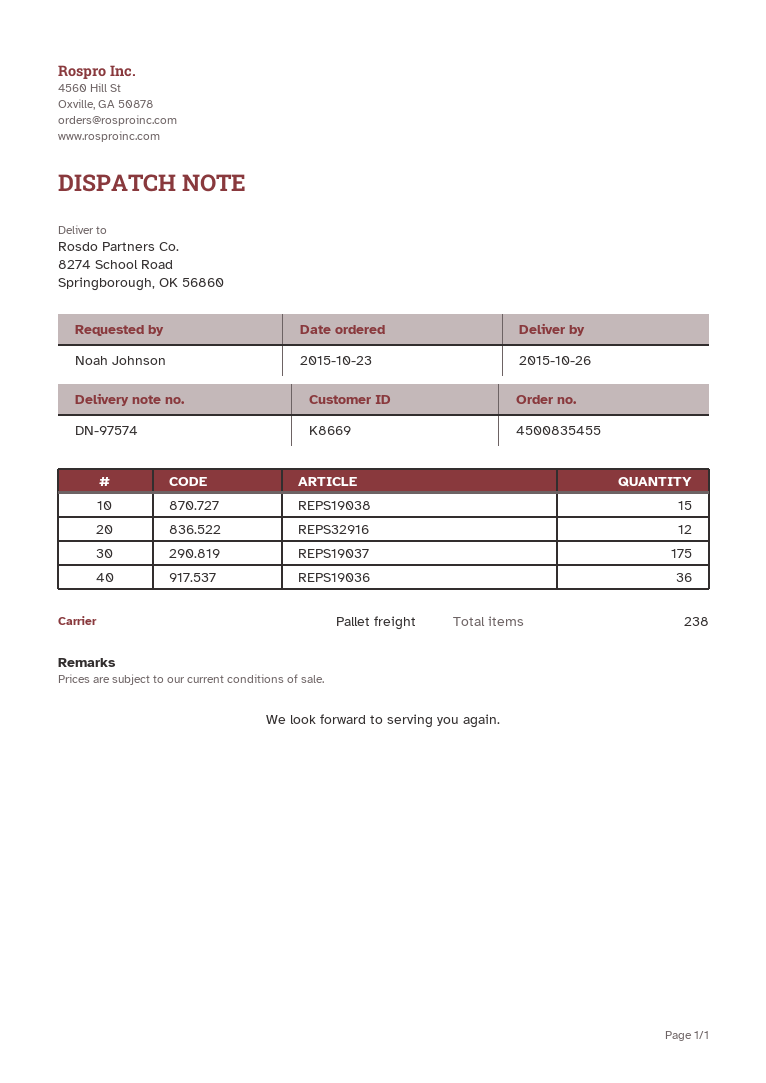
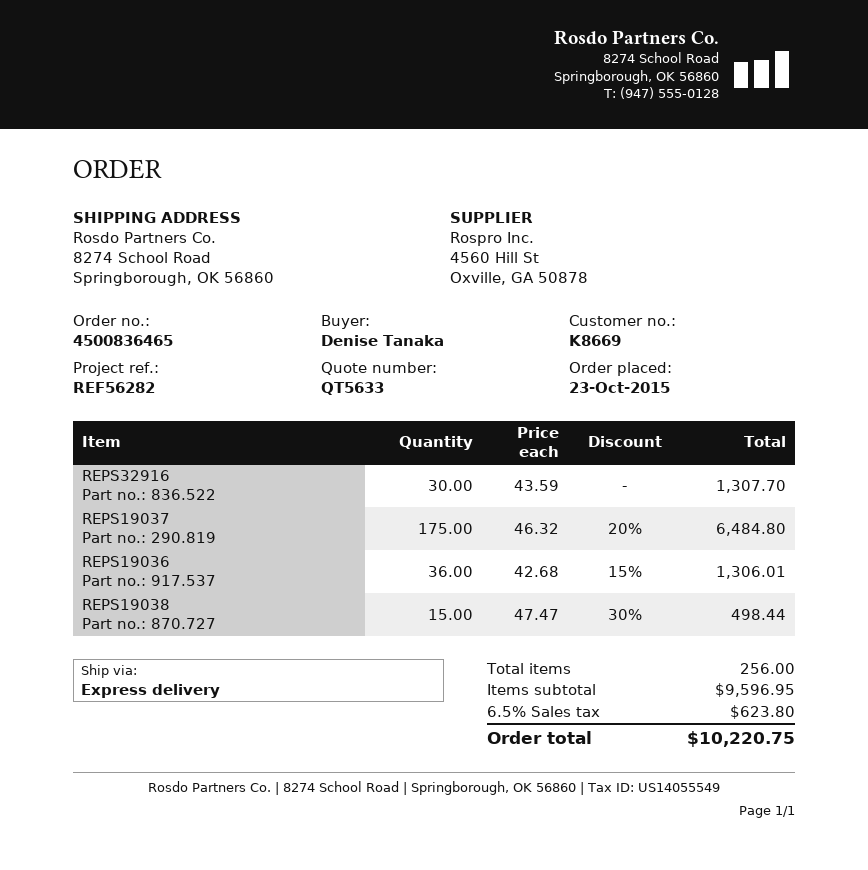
order number: 4500835455 -> 4500836465
ordered by: Noah Johnson -> Denise Tanaka
shipping method: pallet freight -> express
REPS32916: 12 -> 30
total quantity: 238 -> 256

